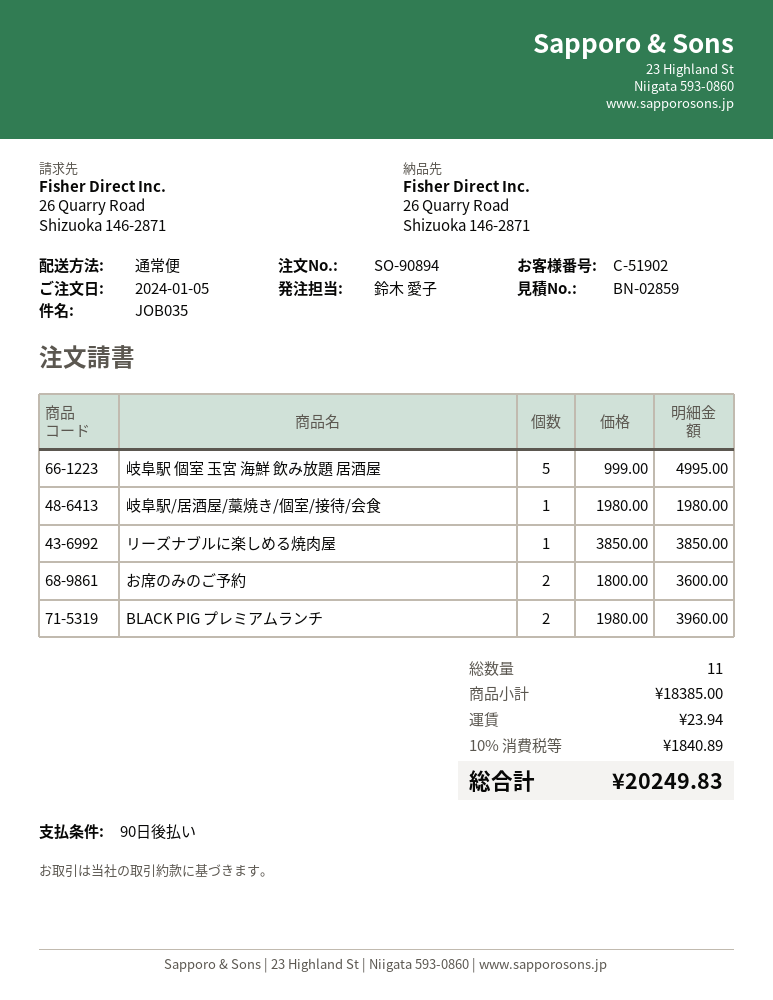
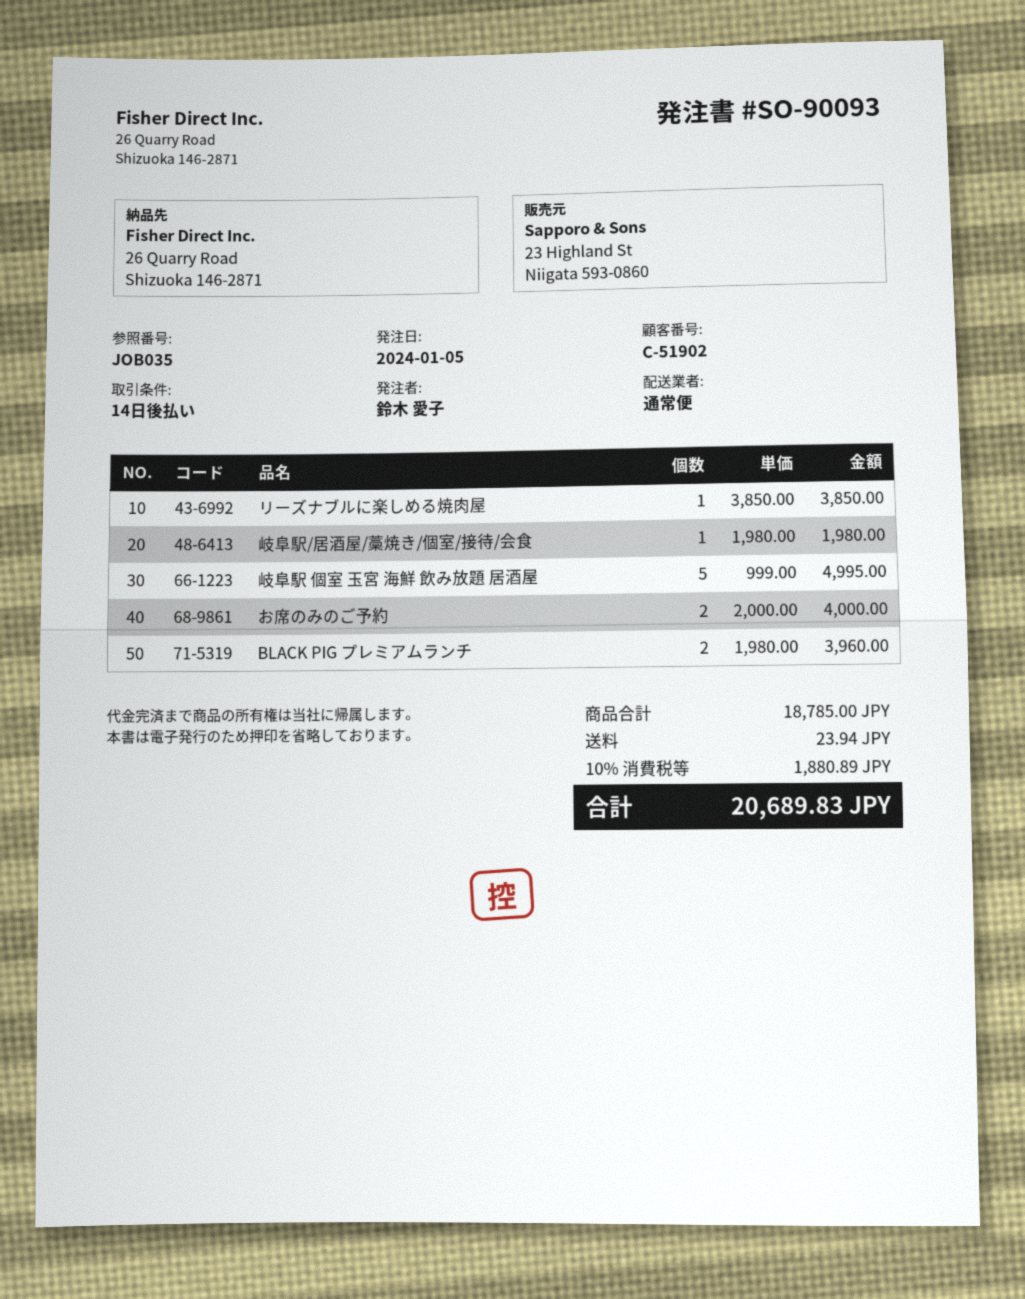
order number: SO-90894 -> SO-90093
payment terms: 90 days -> 14 days
お席のみのご予約: 2 x 1800.00 = 3600.00 -> 2 x 2000.00 = 4000.00
subtotal: 18385.00 -> 18785.00
tax: 10% = 1840.89 -> 10% = 1880.89
total: 20249.83 -> 20689.83

